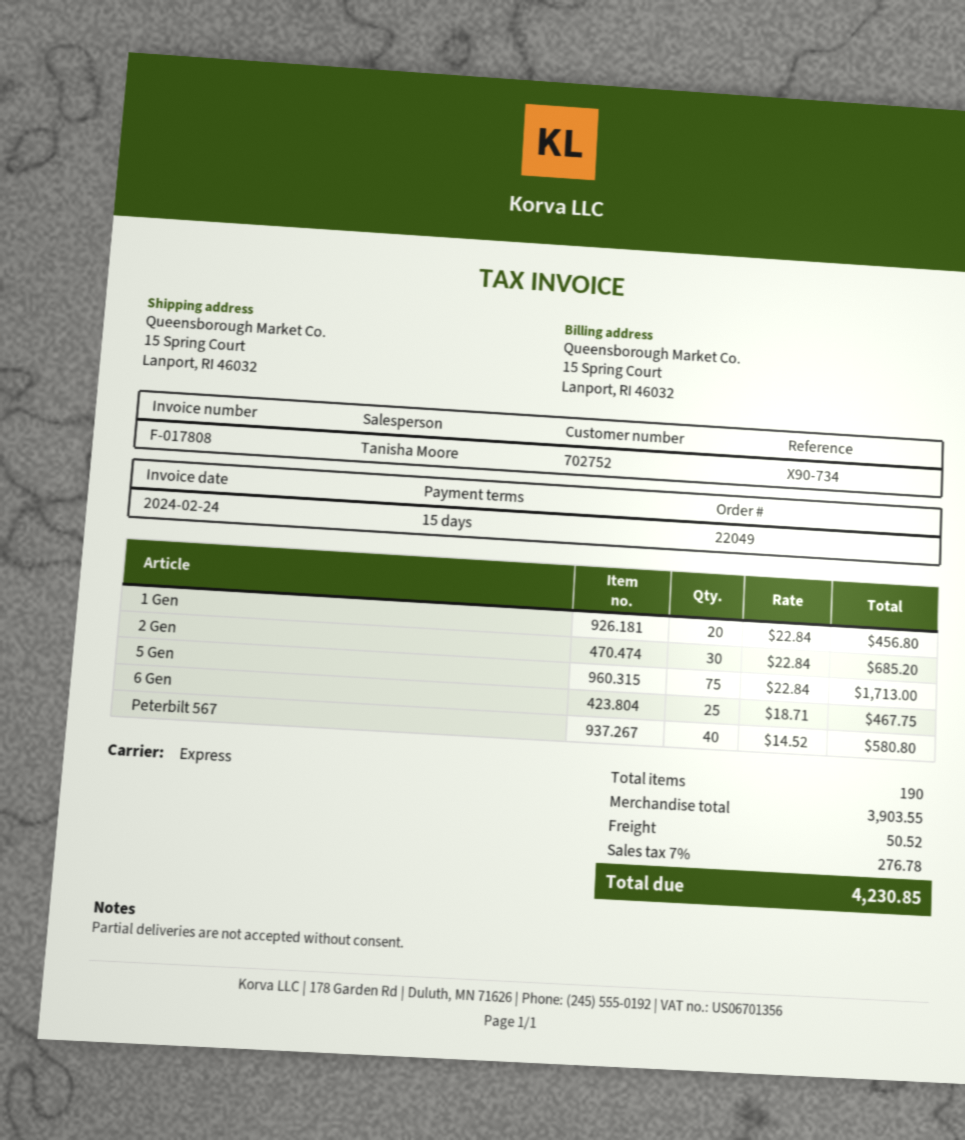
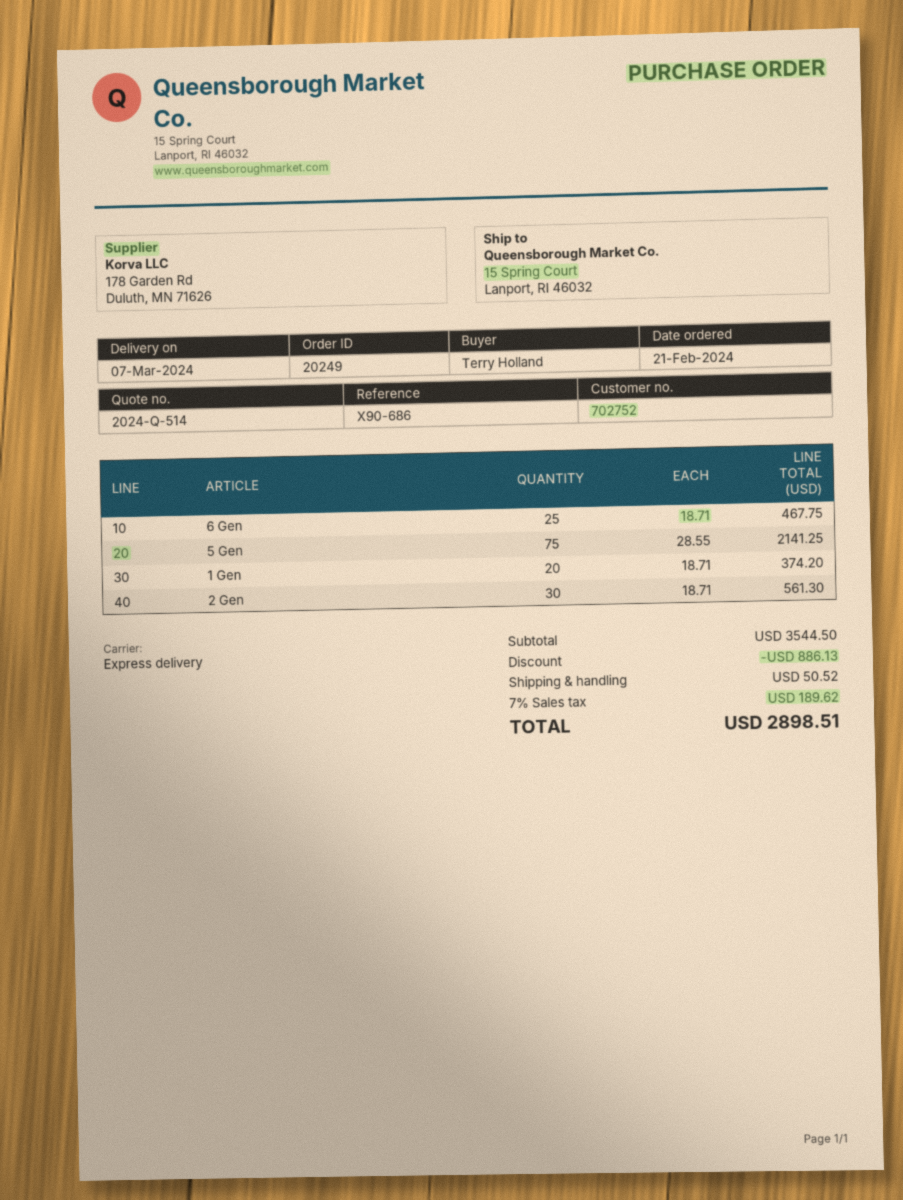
order number: 22049 -> 20249
reference: X90-734 -> X90-686
1 Gen: 20 x 22.84 = 456.80 -> 20 x 18.71 = 374.20
2 Gen: 30 x 22.84 = 685.20 -> 30 x 18.71 = 561.30
5 Gen: 75 x 22.84 = 1713.00 -> 75 x 28.55 = 2141.25
Peterbilt 567: 40 x 14.52 = 580.80 -> none
subtotal: 3903.55 -> 3544.50
discount: none -> 886.13
tax: 7% = 276.78 -> 7% = 189.62
total: 4230.85 -> 2898.51

